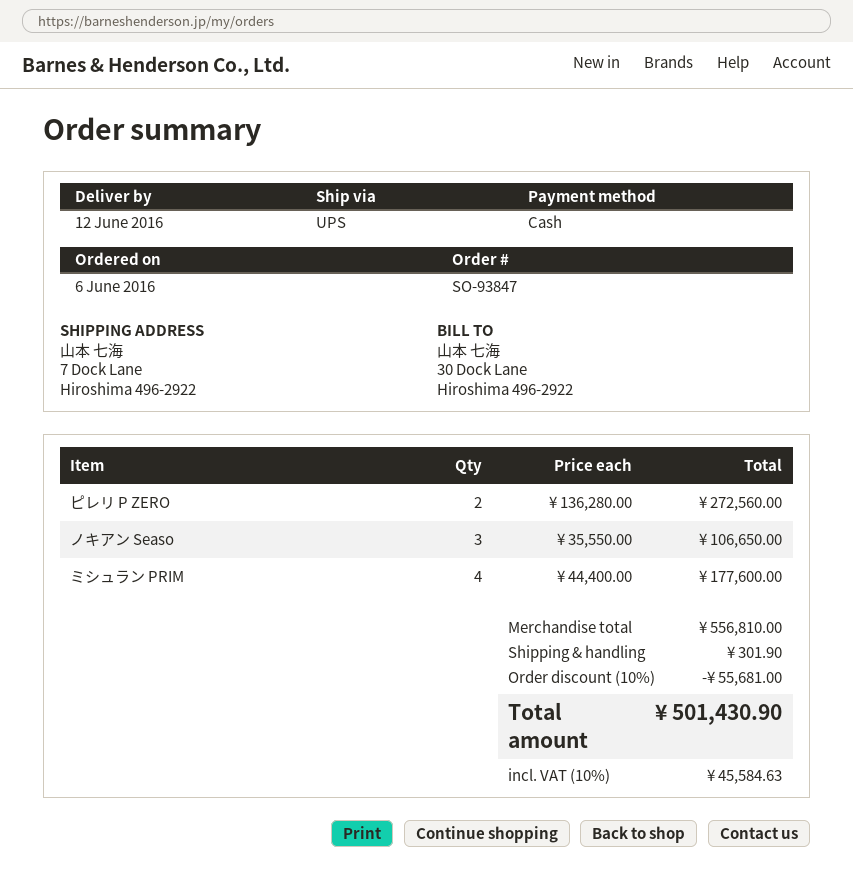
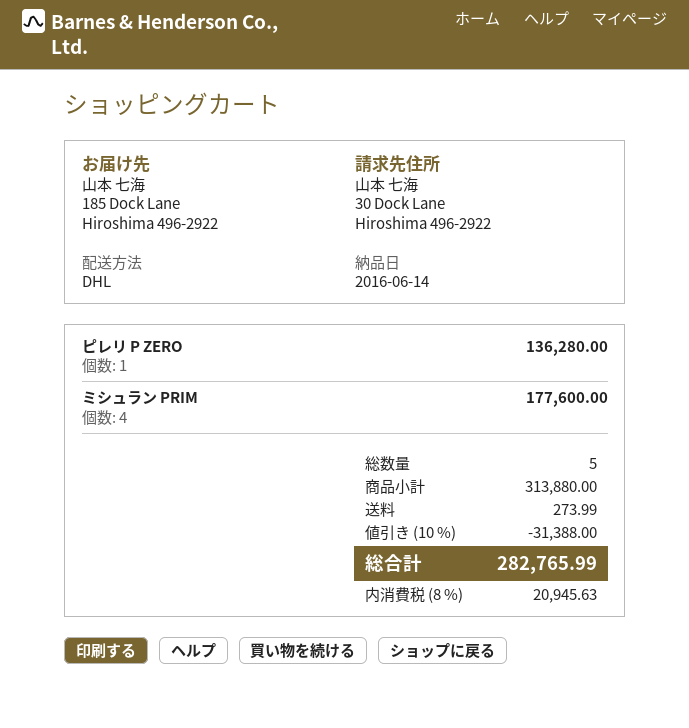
delivery date: 2016-06-12 -> 2016-06-14
shipping method: UPS -> DHL
ship to: 7 Dock Lane, Hiroshima 496-2922 -> 185 Dock Lane, Hiroshima 496-2922
ピレリ P ZERO: 2 for 272560.00 -> 1 for 136280.00
ノキアン Seaso: 3 for 106650.00 -> none
subtotal: 556810.00 -> 313880.00
discount: 10% = 55681.00 -> 10% = 31388.00
shipping: 301.90 -> 273.99
tax: 10% = 45584.63 -> 8% = 20945.63
total: 501430.90 -> 282765.99

